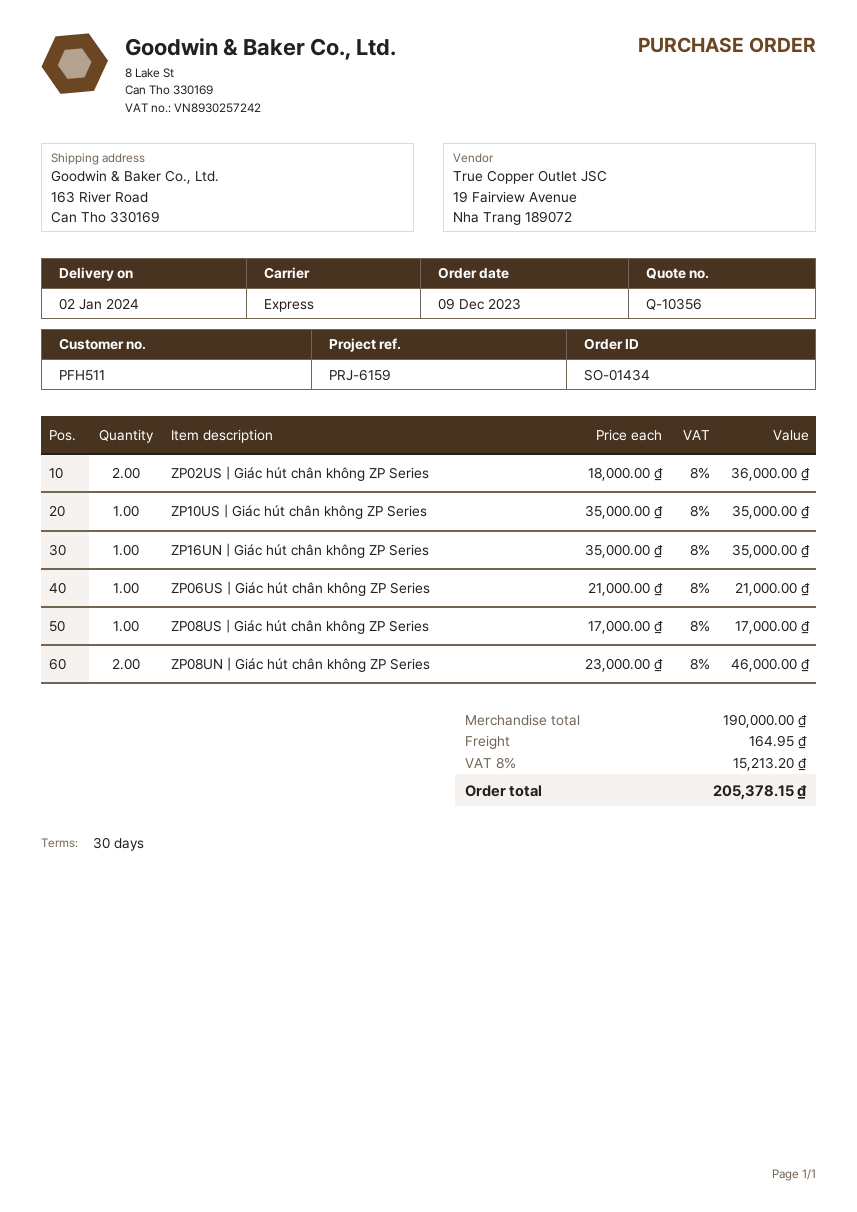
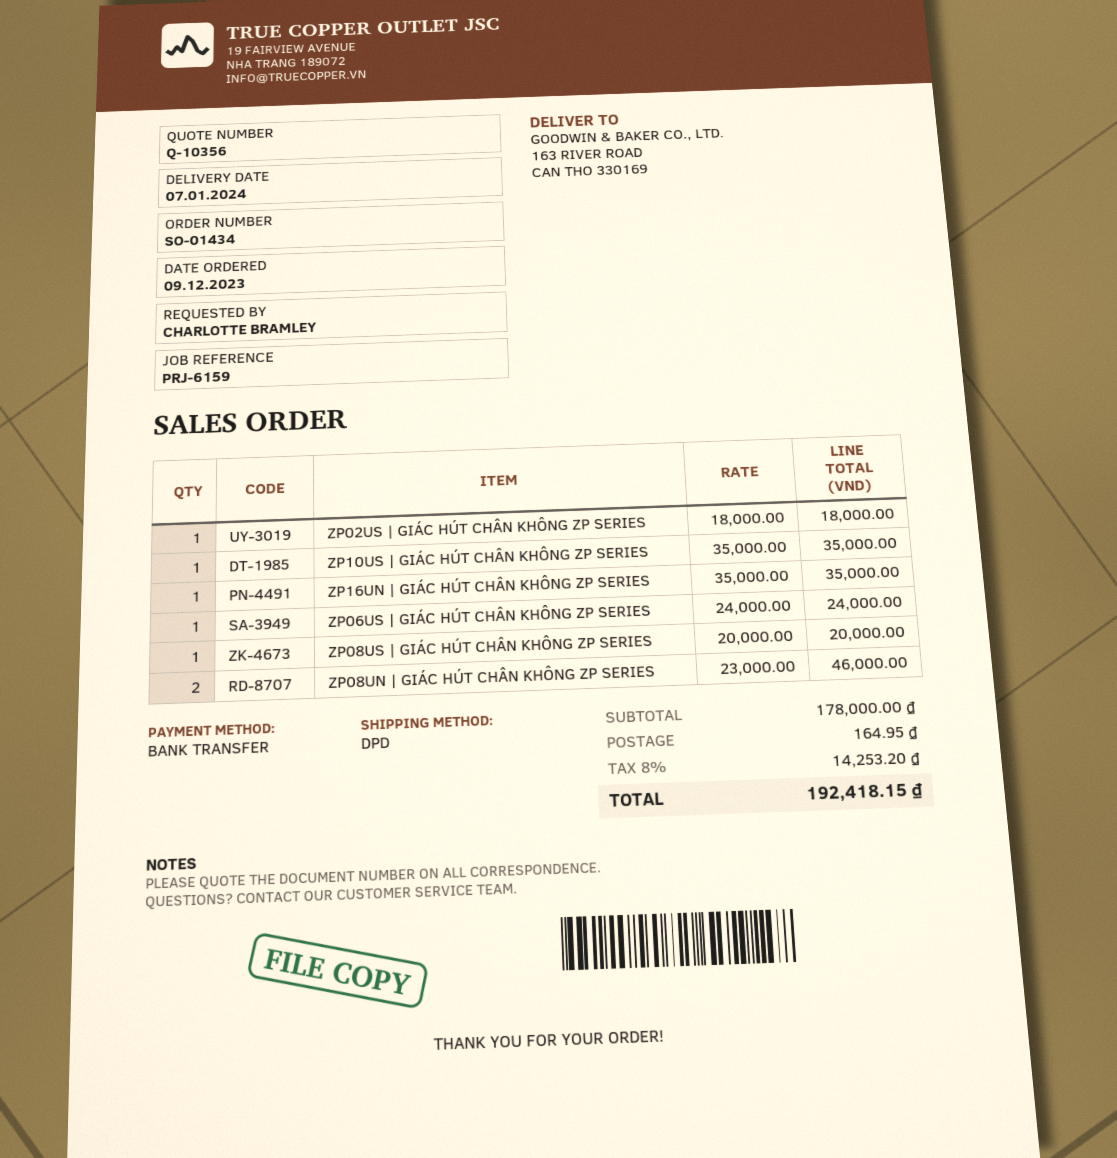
delivery date: 2024-01-02 -> 2024-01-07
shipping method: express -> DPD
ZP02US | Giác hút chân không ZP Series: 2 x 18000.00 = 36000.00 -> 1 x 18000.00 = 18000.00
ZP06US | Giác hút chân không ZP Series: 1 x 21000.00 = 21000.00 -> 1 x 24000.00 = 24000.00
ZP08US | Giác hút chân không ZP Series: 1 x 17000.00 = 17000.00 -> 1 x 20000.00 = 20000.00
subtotal: 190000.00 -> 178000.00
tax: 8% = 15213.20 -> 8% = 14253.20
total: 205378.15 -> 192418.15

